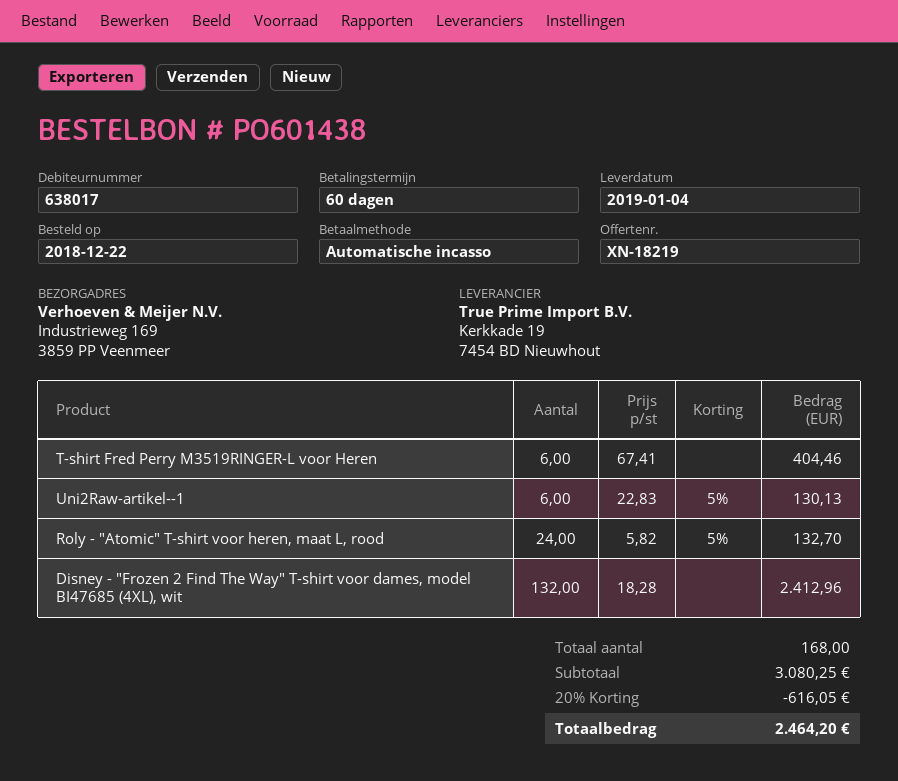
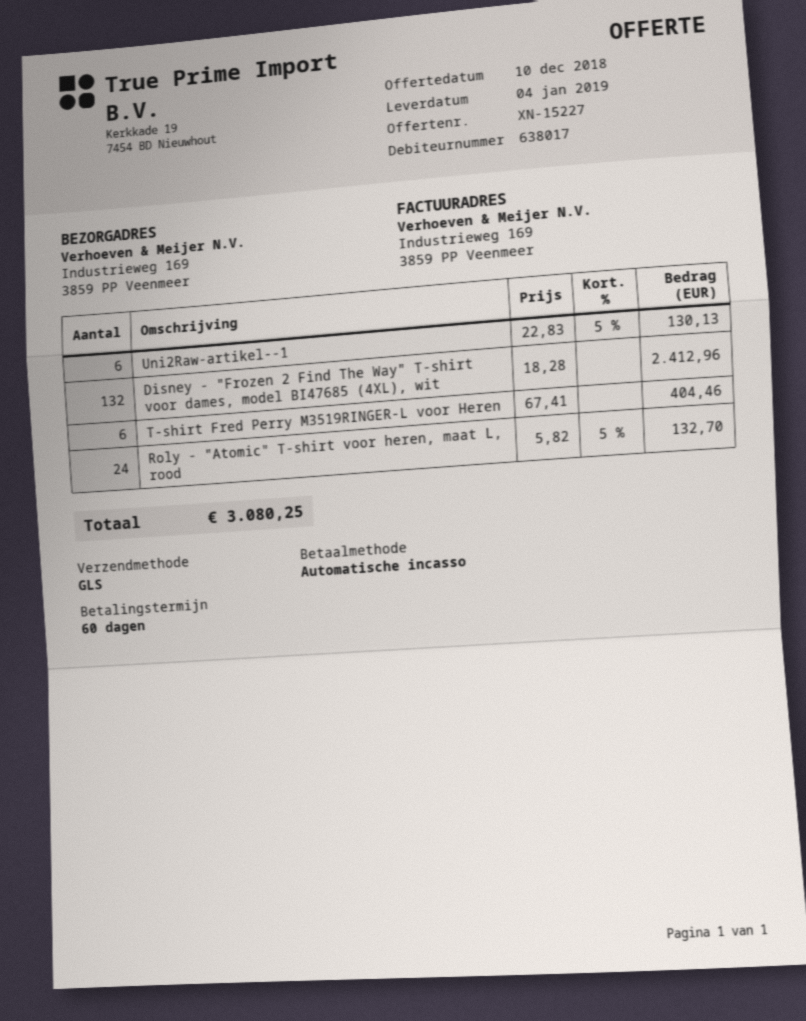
quote number: XN-18219 -> XN-15227
discount: 20% = 616.05 -> none
total: 2464.20 -> 3080.25

